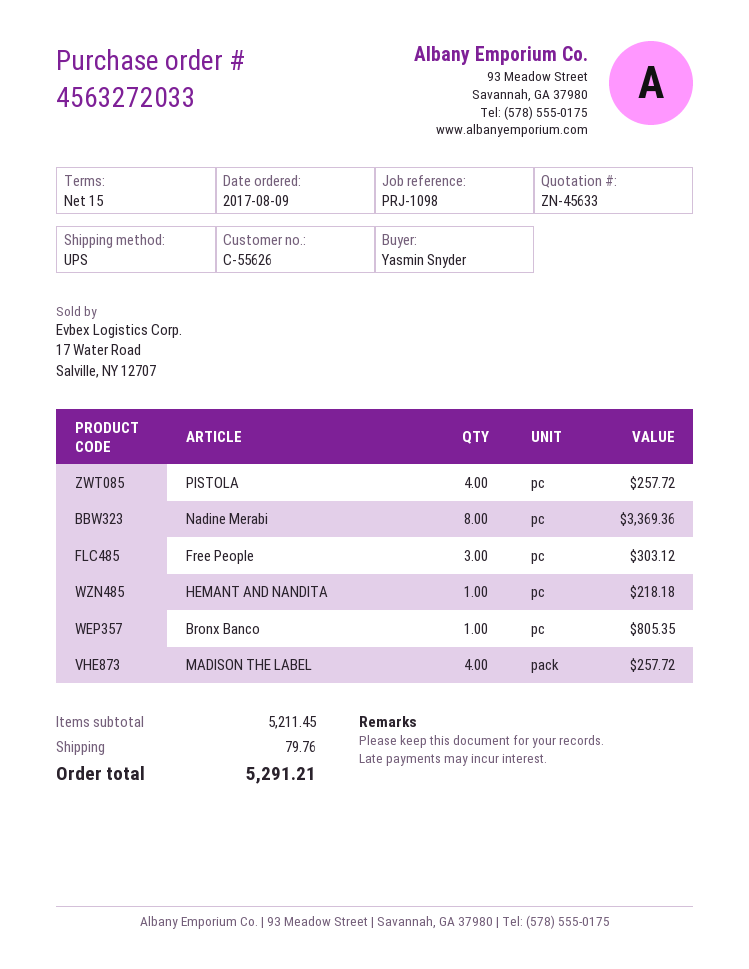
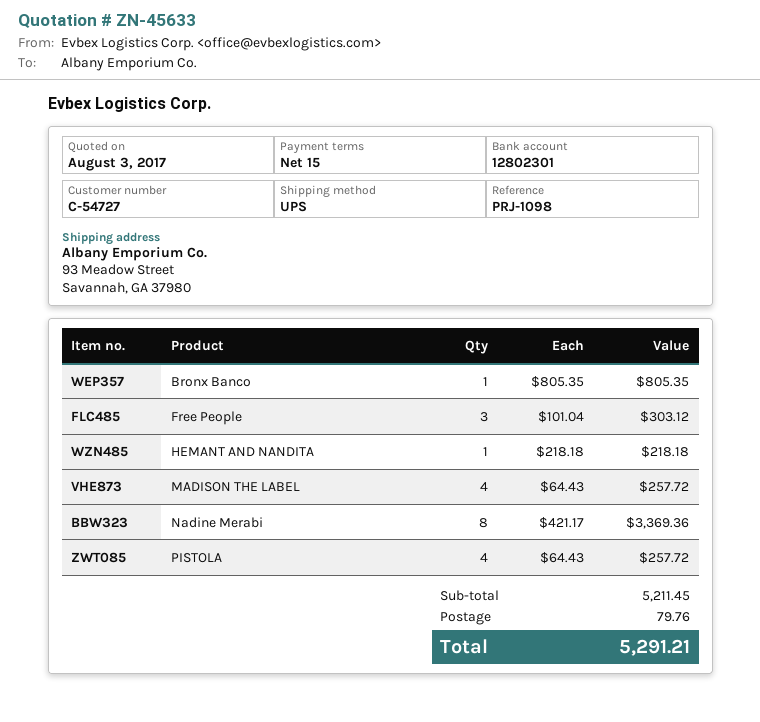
customer number: C-55626 -> C-54727

